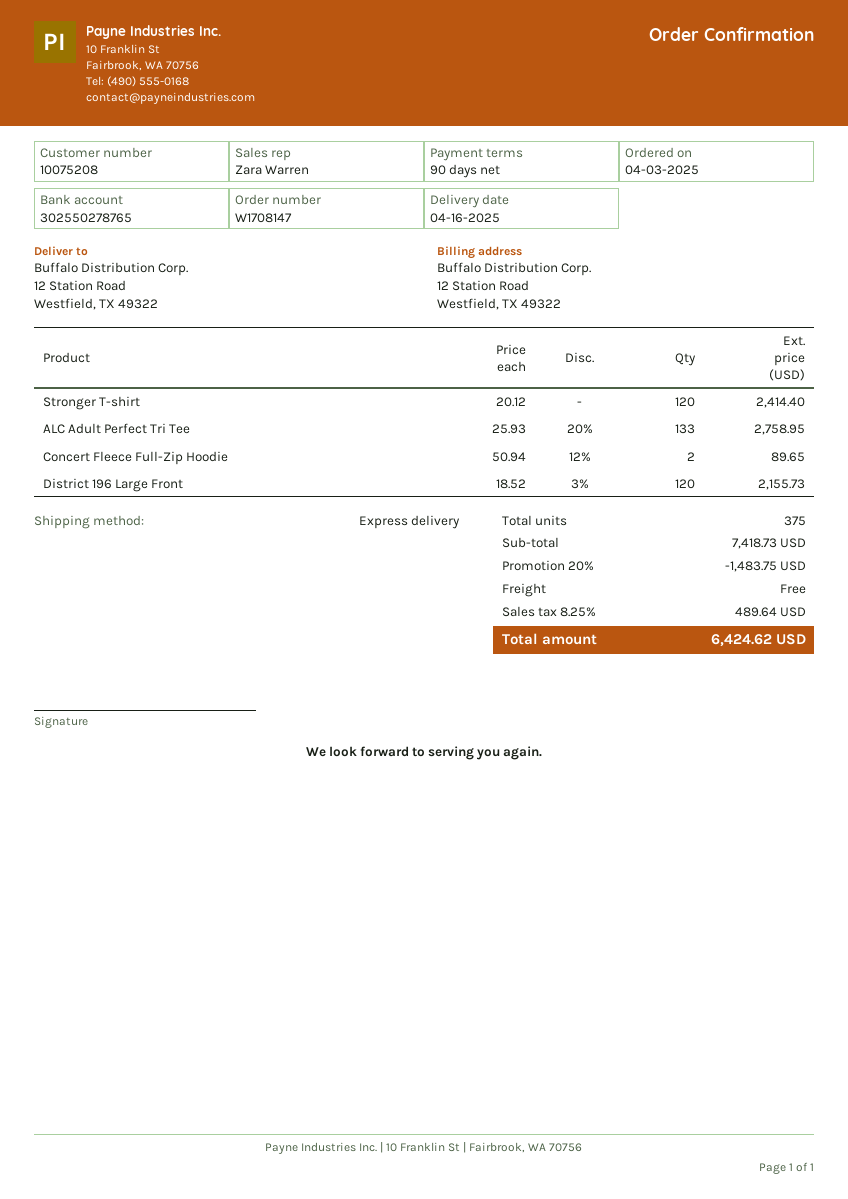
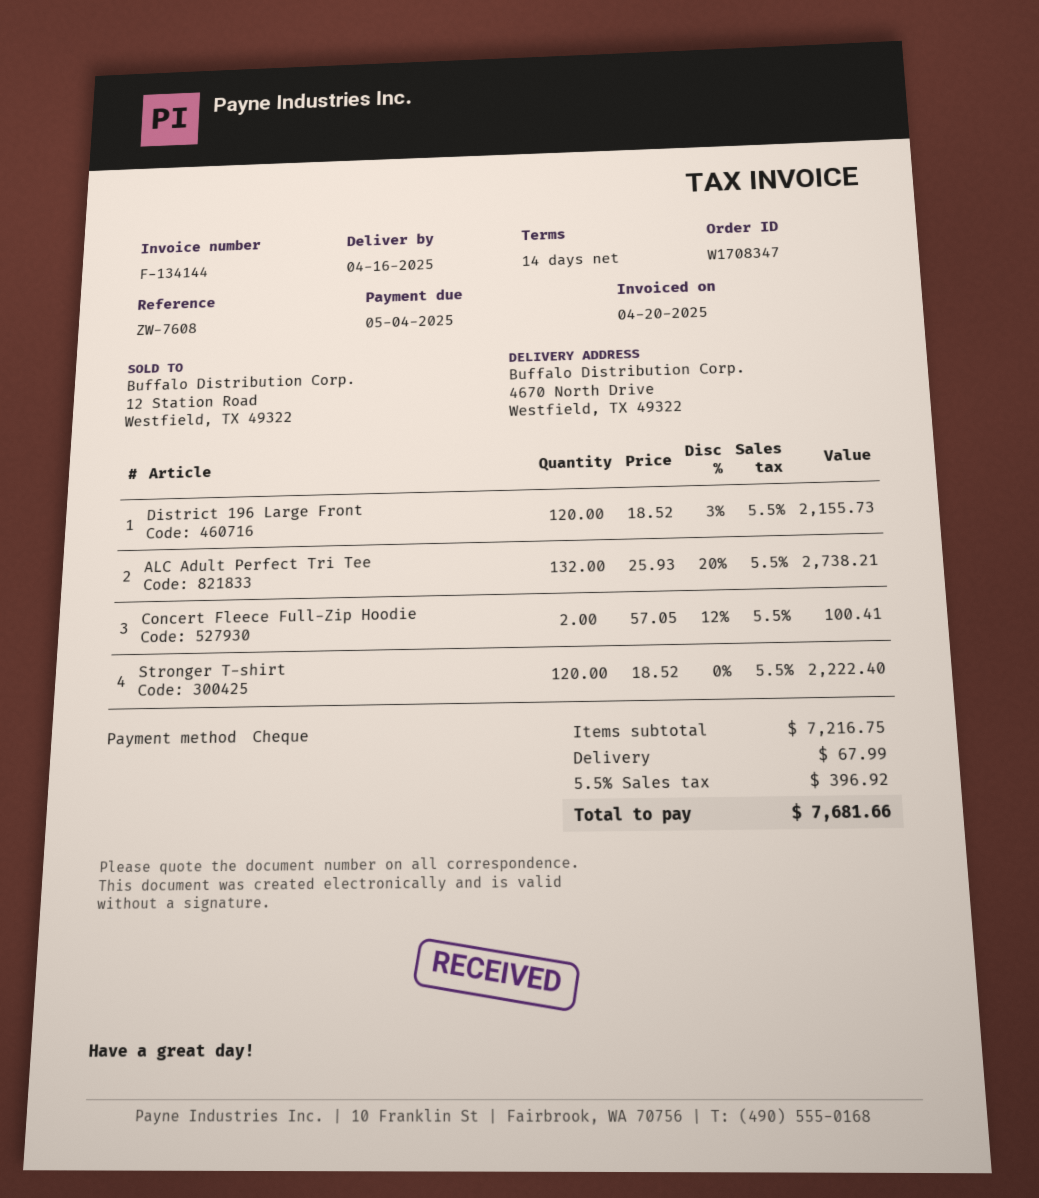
order number: W1708147 -> W1708347
payment terms: 90 days -> 14 days
ship to: 12 Station Road, Westfield, TX 49322 -> 4670 North Drive, Westfield, TX 49322
Stronger T-shirt: 120 x 20.12 = 2414.40 -> 120 x 18.52 = 2222.40
ALC Adult Perfect Tri Tee: 133 x 25.93 - 20% = 2758.95 -> 132 x 25.93 - 20% = 2738.21
Concert Fleece Full-Zip Hoodie: 2 x 50.94 - 12% = 89.65 -> 2 x 57.05 - 12% = 100.41
subtotal: 7418.73 -> 7216.75
discount: 20% = 1483.75 -> none
shipping: 0.00 -> 67.99
tax: 8.25% = 489.64 -> 5.5% = 396.92
total: 6424.62 -> 7681.66

